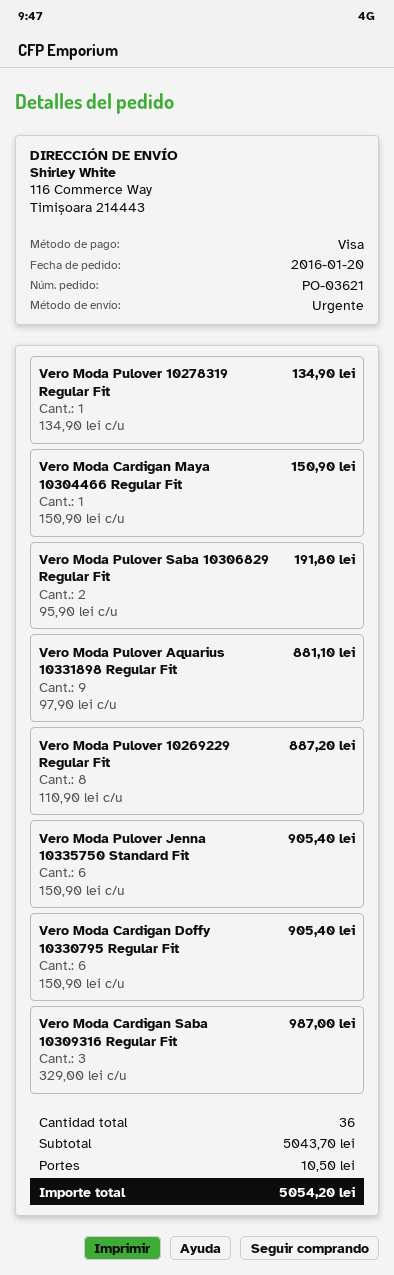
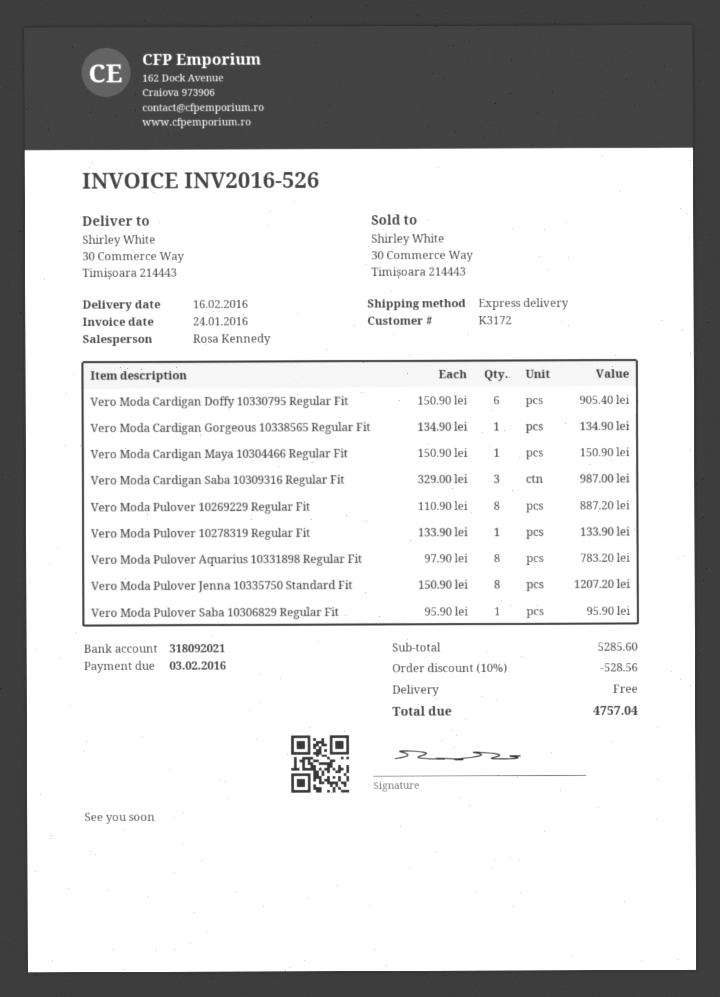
ship to: 116 Commerce Way, Timișoara 214443 -> 30 Commerce Way, Timișoara 214443
Vero Moda Pulover 10278319 Regular Fit: 1 x 134.90 = 134.90 -> 1 x 133.90 = 133.90
Vero Moda Pulover Saba 10306829 Regular Fit: 2 x 95.90 = 191.80 -> 1 x 95.90 = 95.90
Vero Moda Pulover Aquarius 10331898 Regular Fit: 9 x 97.90 = 881.10 -> 8 x 97.90 = 783.20
Vero Moda Pulover Jenna 10335750 Standard Fit: 6 x 150.90 = 905.40 -> 8 x 150.90 = 1207.20
Vero Moda Cardigan Gorgeous 10338565 Regular Fit: none -> 1 x 134.90 = 134.90
subtotal: 5043.70 -> 5285.60
discount: none -> 10% = 528.56
shipping: 10.50 -> 0.00
total: 5054.20 -> 4757.04

